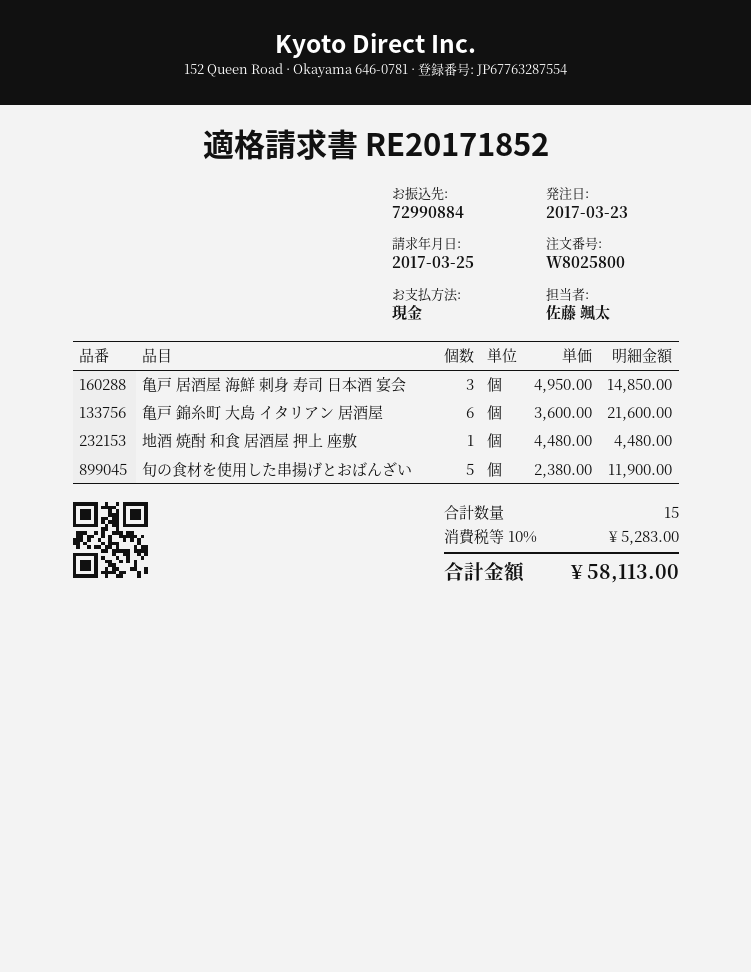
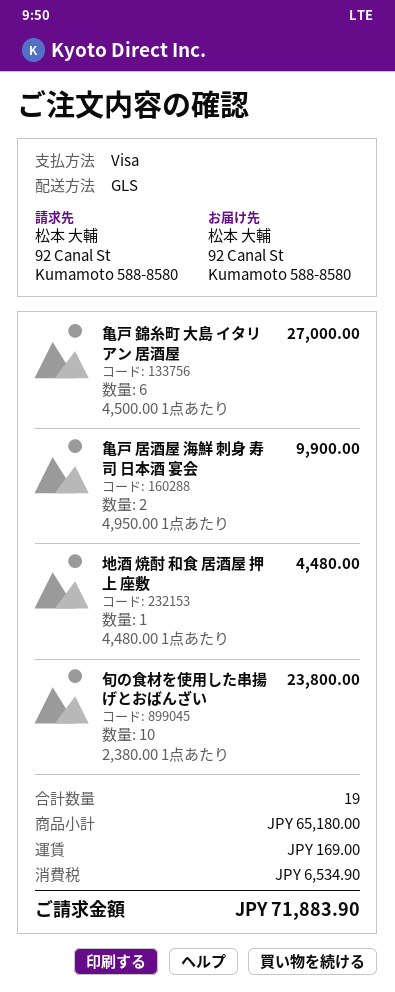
payment method: cash -> Visa
亀戸 居酒屋 海鮮 刺身 寿司 日本酒 宴会: 3 x 4950.00 = 14850.00 -> 2 x 4950.00 = 9900.00
亀戸 錦糸町 大島 イタリアン 居酒屋: 6 x 3600.00 = 21600.00 -> 6 x 4500.00 = 27000.00
旬の食材を使用した串揚げとおばんざい: 5 x 2380.00 = 11900.00 -> 10 x 2380.00 = 23800.00
total quantity: 15 -> 19
shipping: none -> 169.00
tax: 5283.00 -> 6534.90
total: 58113.00 -> 71883.90

